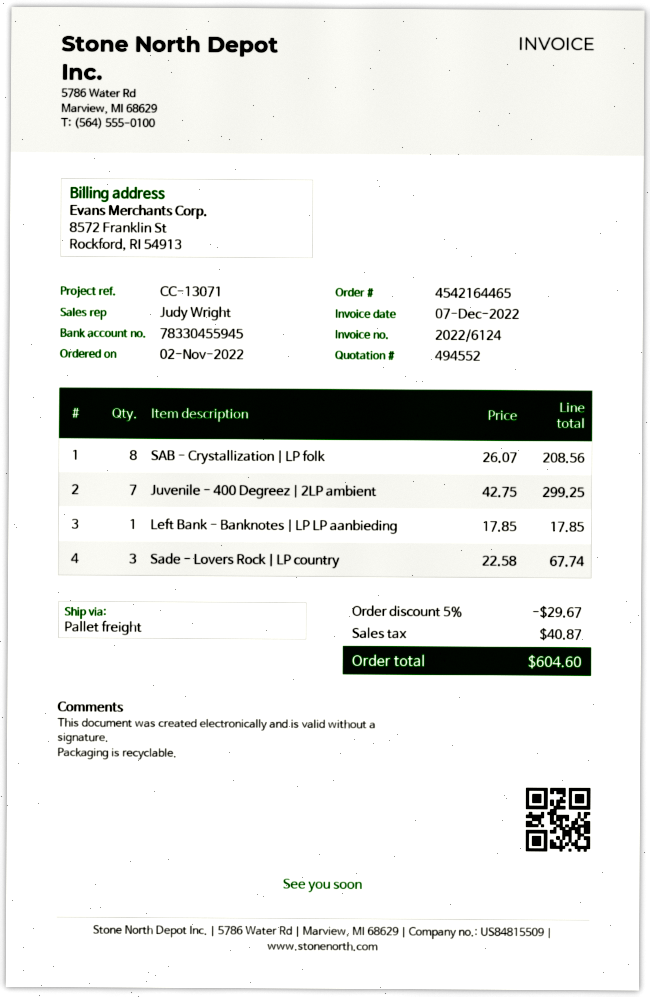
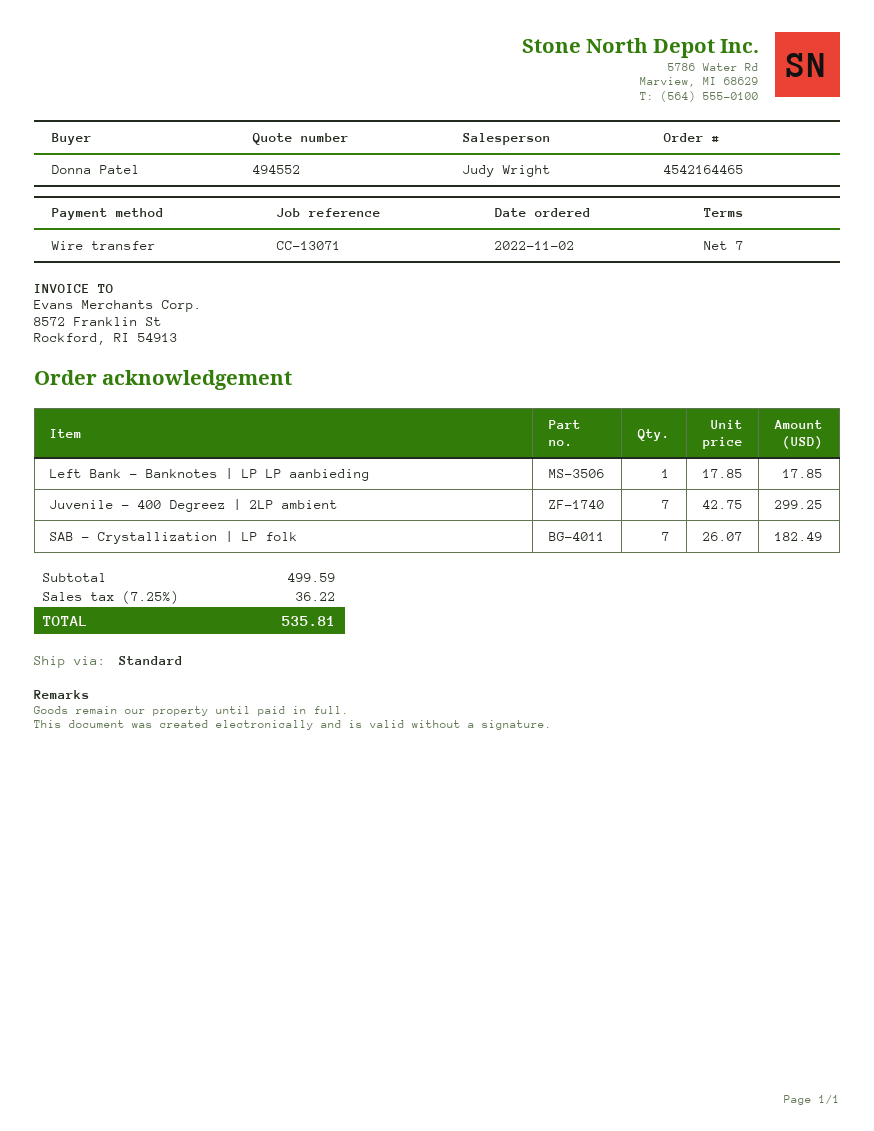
shipping method: pallet freight -> standard
SAB - Crystallization | LP folk: 8 x 26.07 = 208.56 -> 7 x 26.07 = 182.49
Sade - Lovers Rock | LP country: 3 x 22.58 = 67.74 -> none
discount: 5% = 29.67 -> none
tax: 40.87 -> 36.22
total: 604.60 -> 535.81

